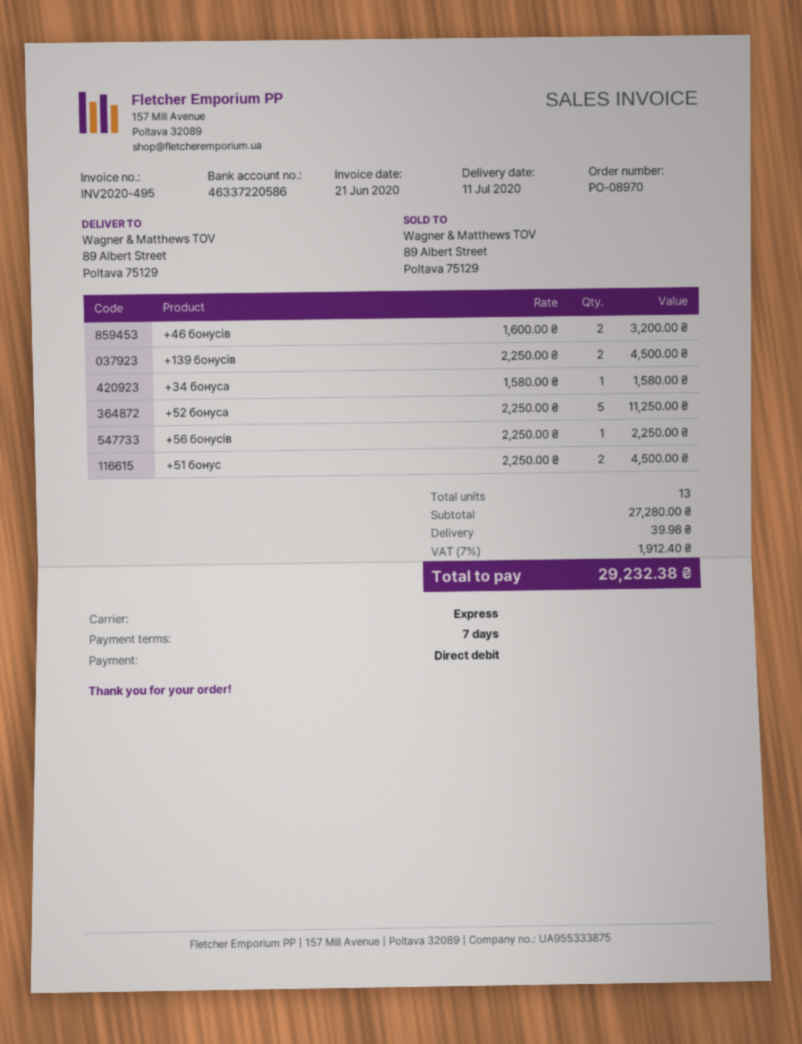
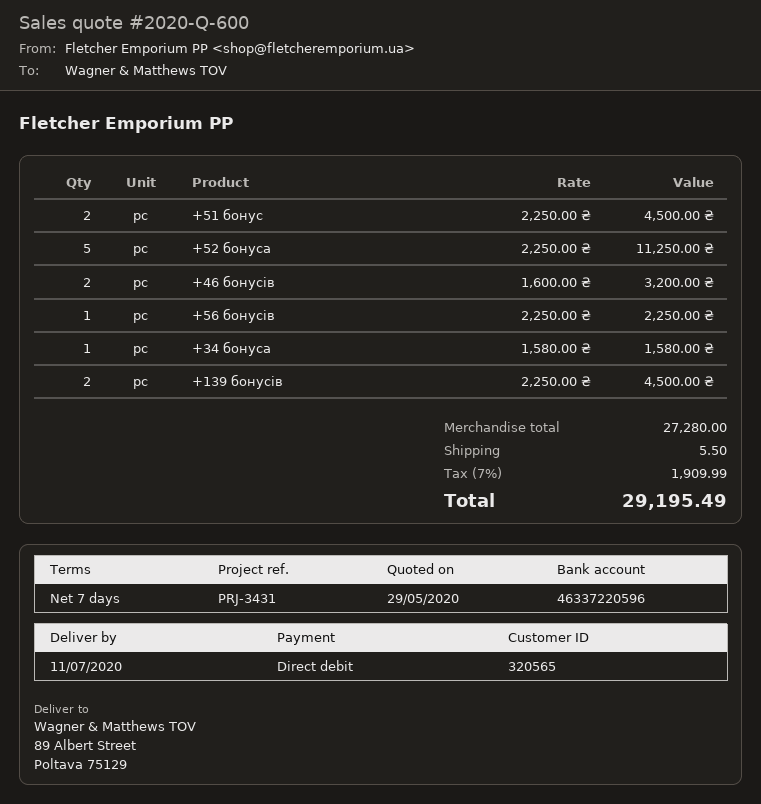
bank account: 46337220586 -> 46337220596
shipping: 39.98 -> 5.50
tax: 7% = 1912.40 -> 7% = 1909.99
total: 29232.38 -> 29195.49

